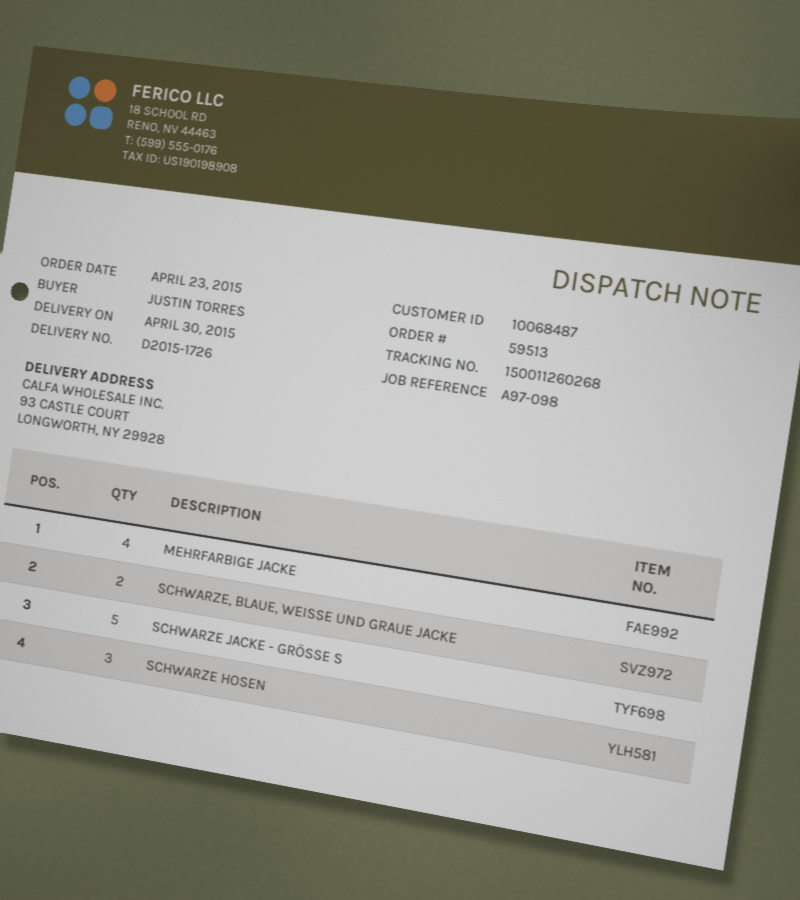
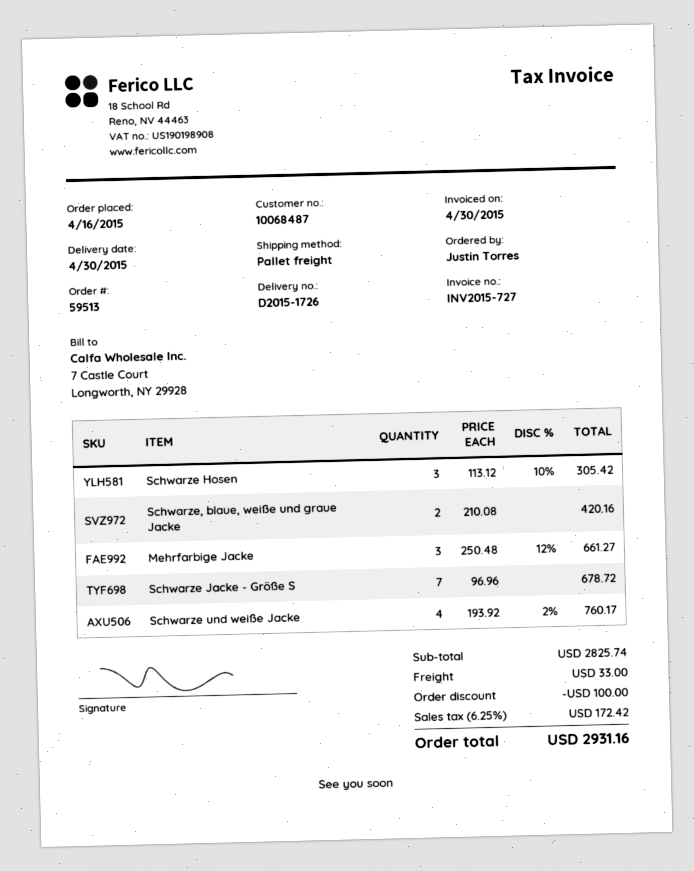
order date: 2015-04-23 -> 2015-04-16
MEHRFARBIGE JACKE: 4 -> 3
SCHWARZE JACKE - GRÖSSE S: 5 -> 7
Schwarze und weiße Jacke: none -> 4

